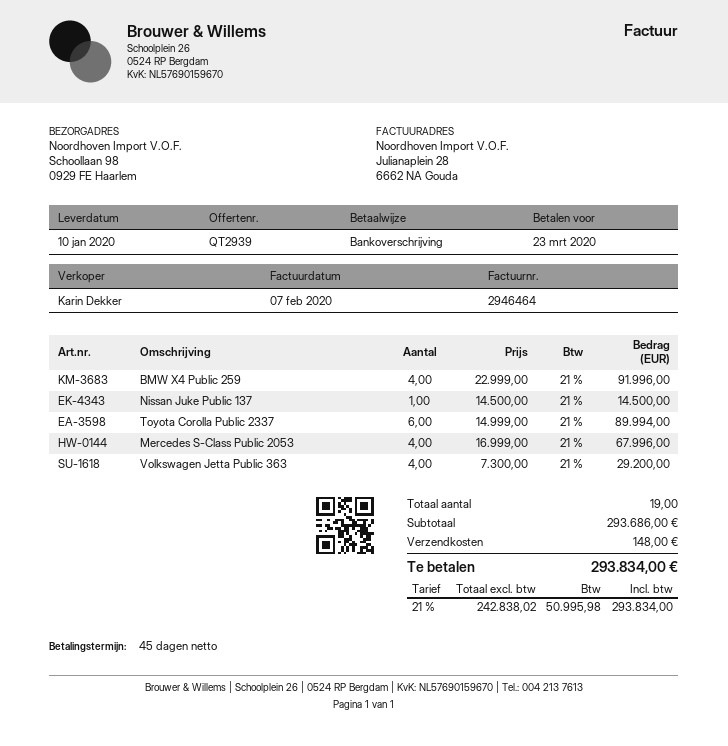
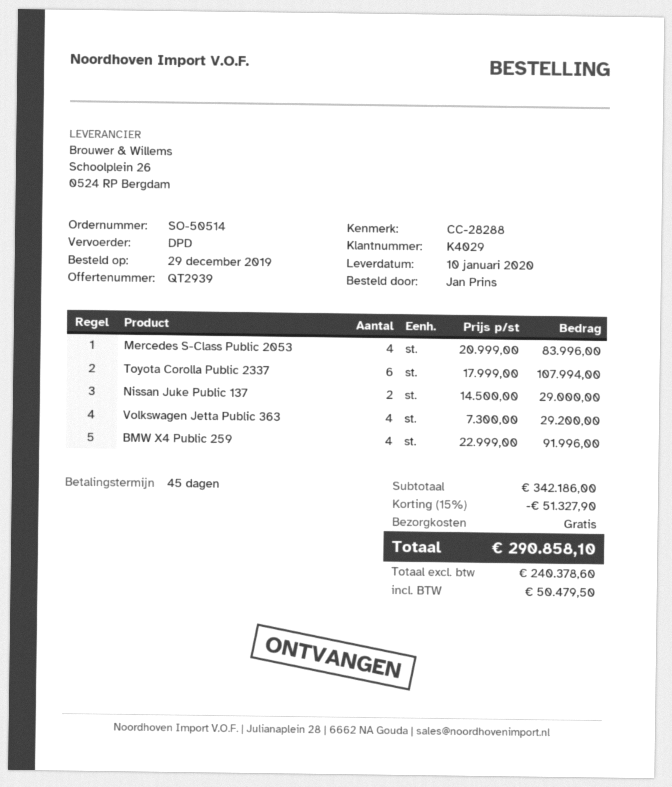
Nissan Juke Public 137: 1 x 14500.00 = 14500.00 -> 2 x 14500.00 = 29000.00
Toyota Corolla Public 2337: 6 x 14999.00 = 89994.00 -> 6 x 17999.00 = 107994.00
Mercedes S-Class Public 2053: 4 x 16999.00 = 67996.00 -> 4 x 20999.00 = 83996.00
subtotal: 293686.00 -> 342186.00
discount: none -> 15% = 51327.90
shipping: 148.00 -> 0.00
net: 242838.02 -> 240378.60
tax: 50995.98 -> 50479.50
total: 293834.00 -> 290858.10

